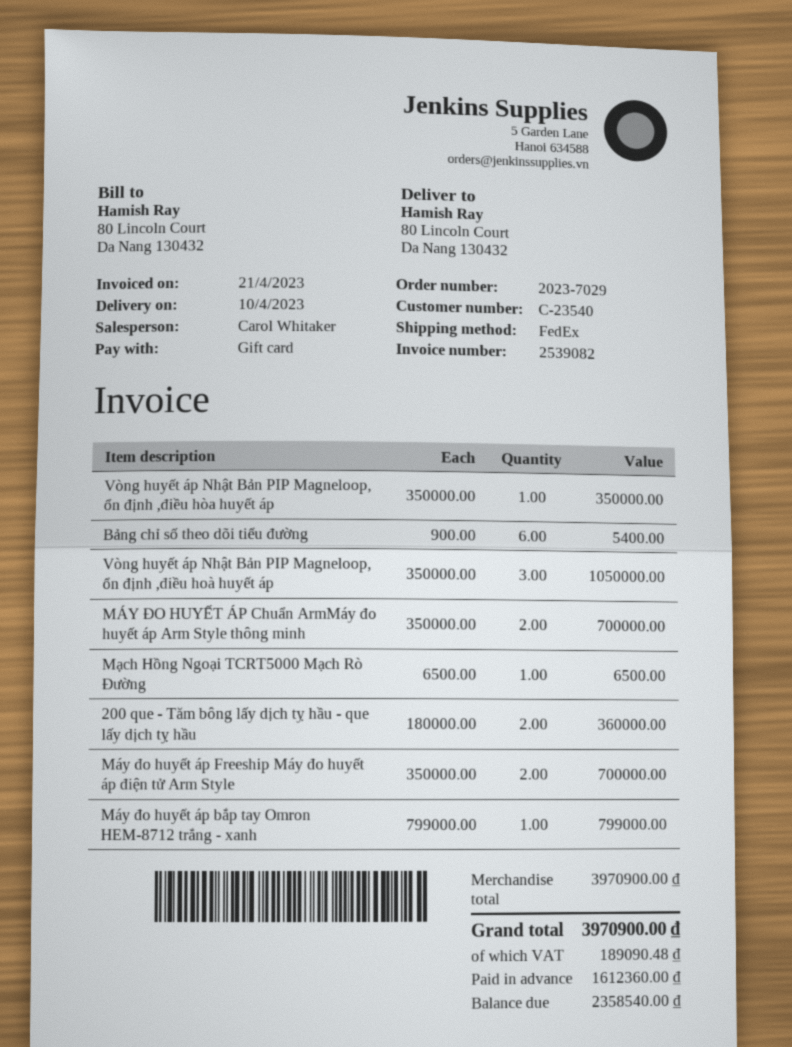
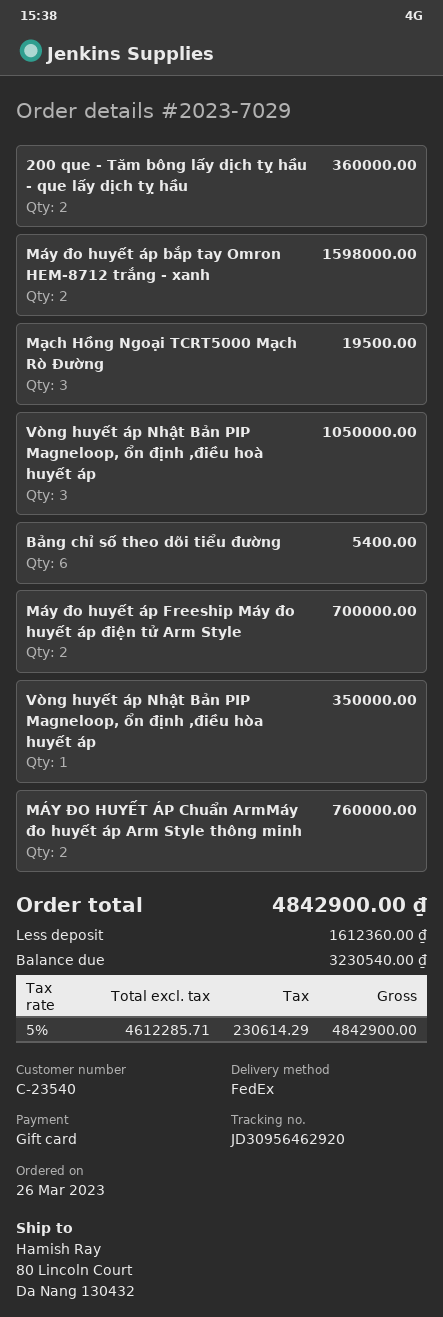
MÁY ĐO HUYẾT ÁP Chuẩn ArmMáy đo huyết áp Arm Style thông minh: 2 for 700000.00 -> 2 for 760000.00
Mạch Hồng Ngoại TCRT5000 Mạch Rò Đường: 1 for 6500.00 -> 3 for 19500.00
Máy đo huyết áp bắp tay Omron HEM-8712 trắng - xanh: 1 for 799000.00 -> 2 for 1598000.00
tax: 189090.48 -> 230614.29
total: 3970900.00 -> 4842900.00
balance: 2358540.00 -> 3230540.00

